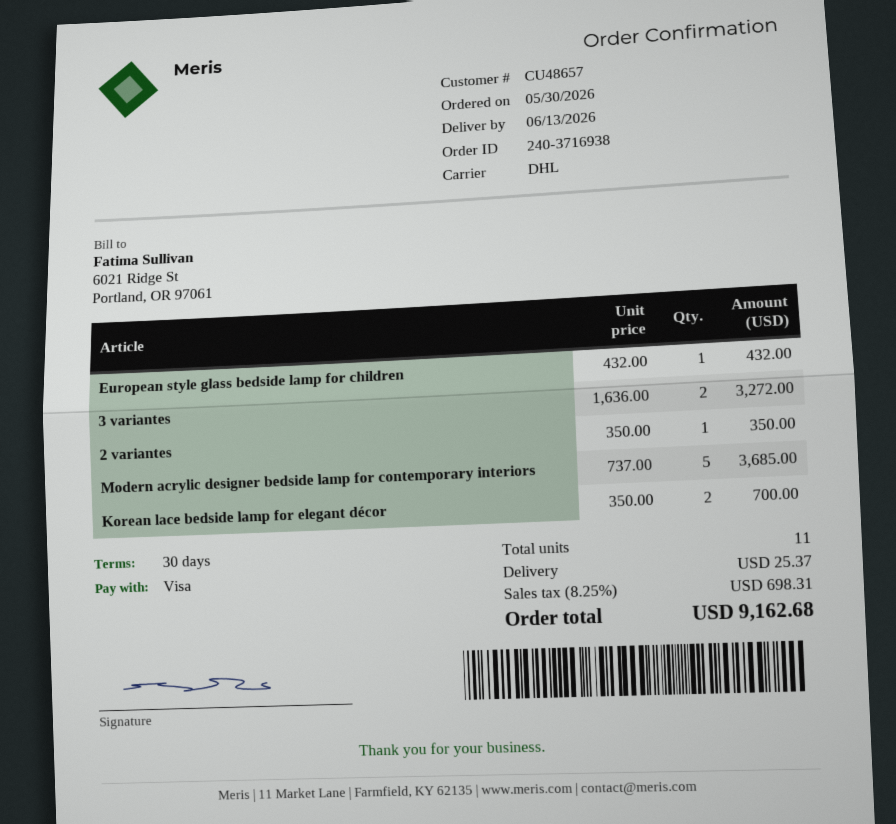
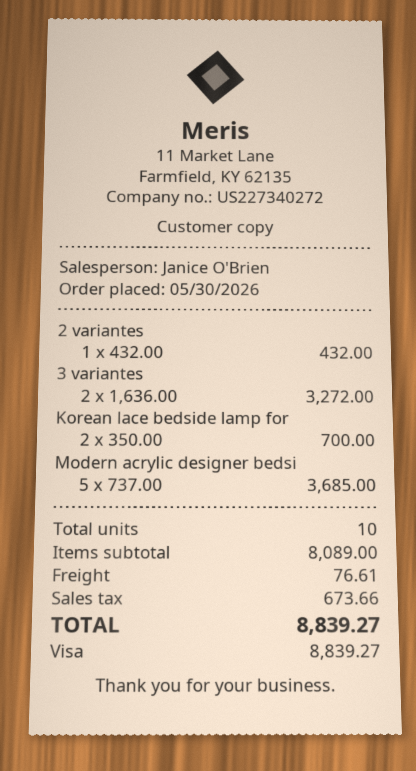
European style glass bedside lamp for children: 1 x 432.00 = 432.00 -> none
2 variantes: 1 x 350.00 = 350.00 -> 1 x 432.00 = 432.00
total quantity: 11 -> 10
shipping: 25.37 -> 76.61
tax: 698.31 -> 673.66
total: 9162.68 -> 8839.27

